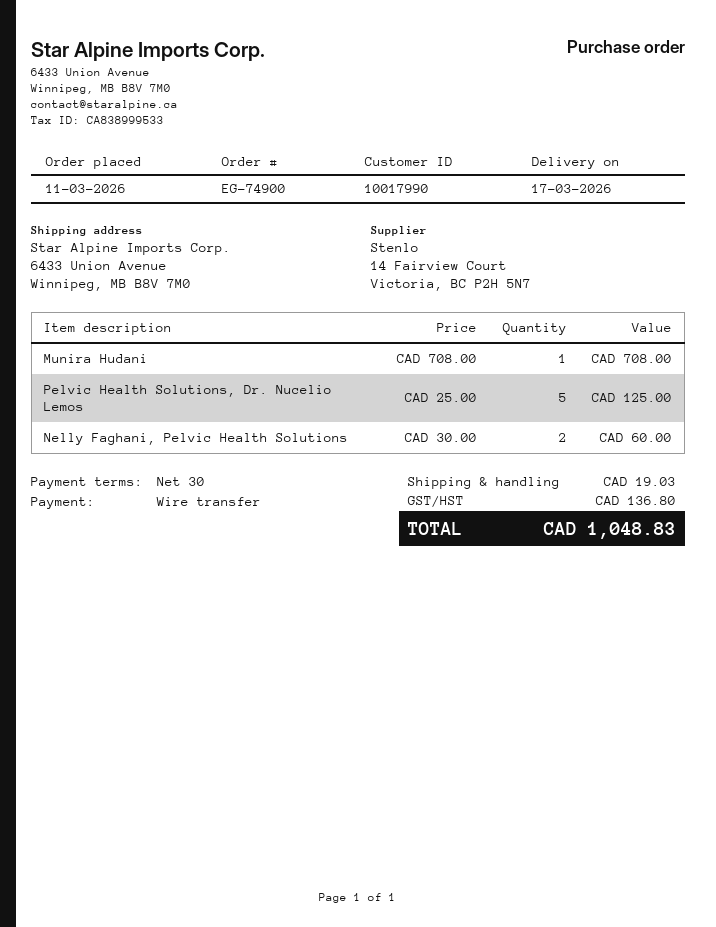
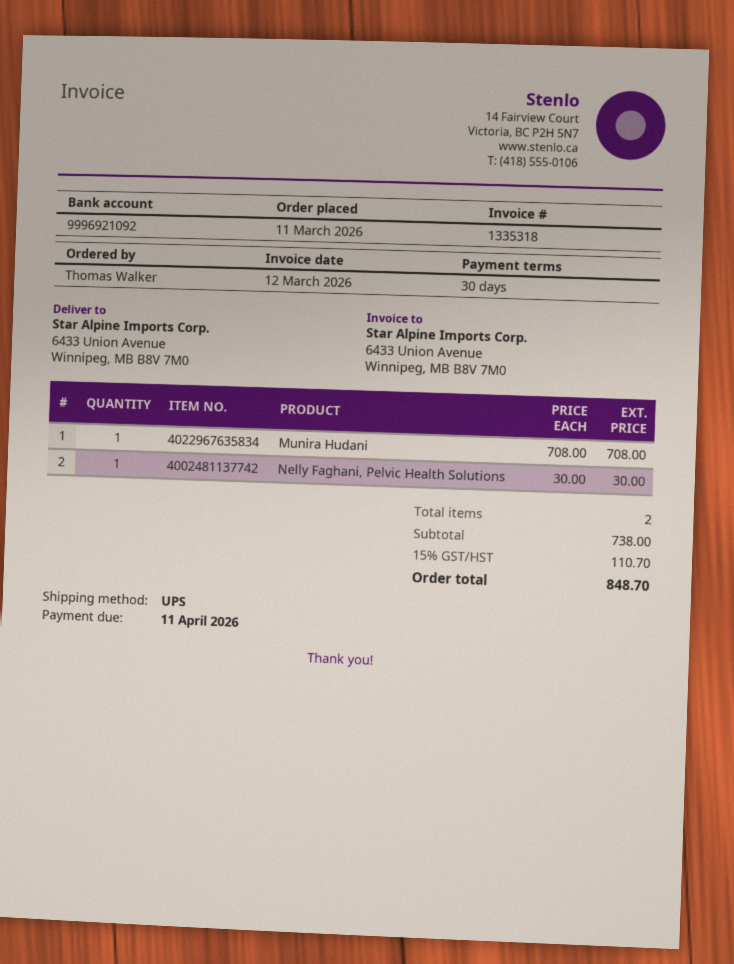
Pelvic Health Solutions, Dr. Nucelio Lemos: 5 x 25.00 = 125.00 -> none
Nelly Faghani, Pelvic Health Solutions: 2 x 30.00 = 60.00 -> 1 x 30.00 = 30.00
shipping: 19.03 -> none
tax: 136.80 -> 110.70
total: 1048.83 -> 848.70

